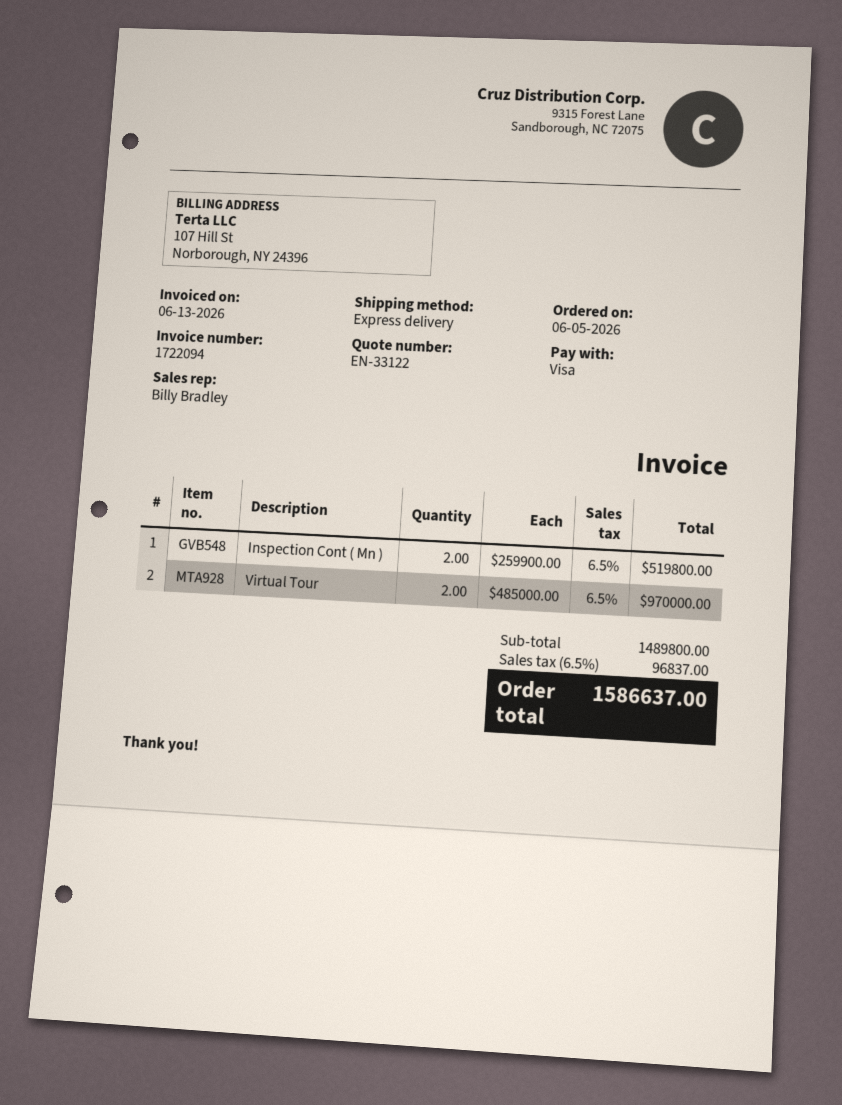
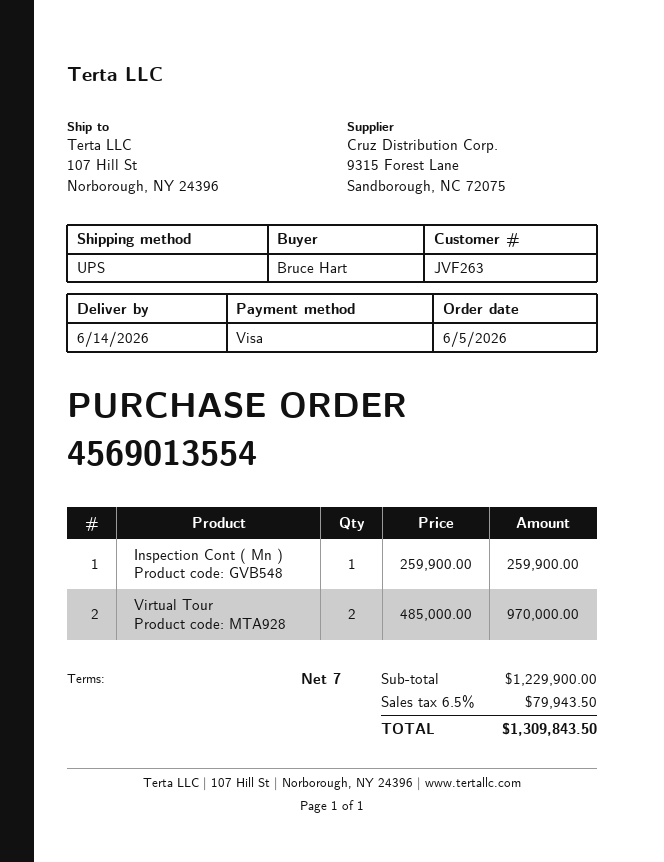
shipping method: express -> UPS
Inspection Cont ( Mn ): 2 x 259900.00 = 519800.00 -> 1 x 259900.00 = 259900.00
subtotal: 1489800.00 -> 1229900.00
tax: 6.5% = 96837.00 -> 6.5% = 79943.50
total: 1586637.00 -> 1309843.50

